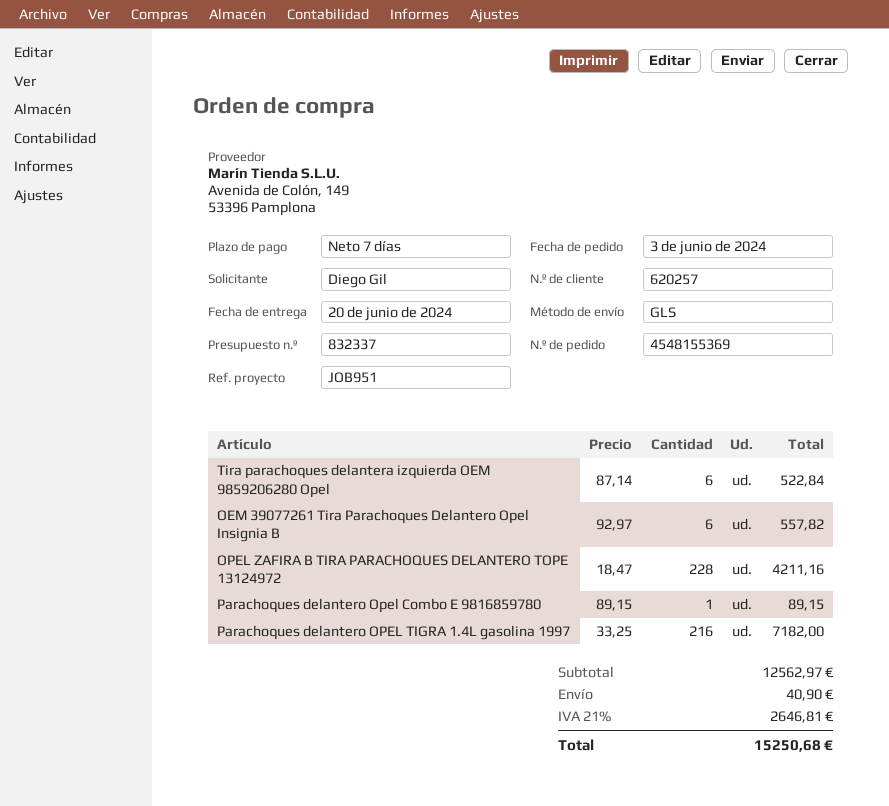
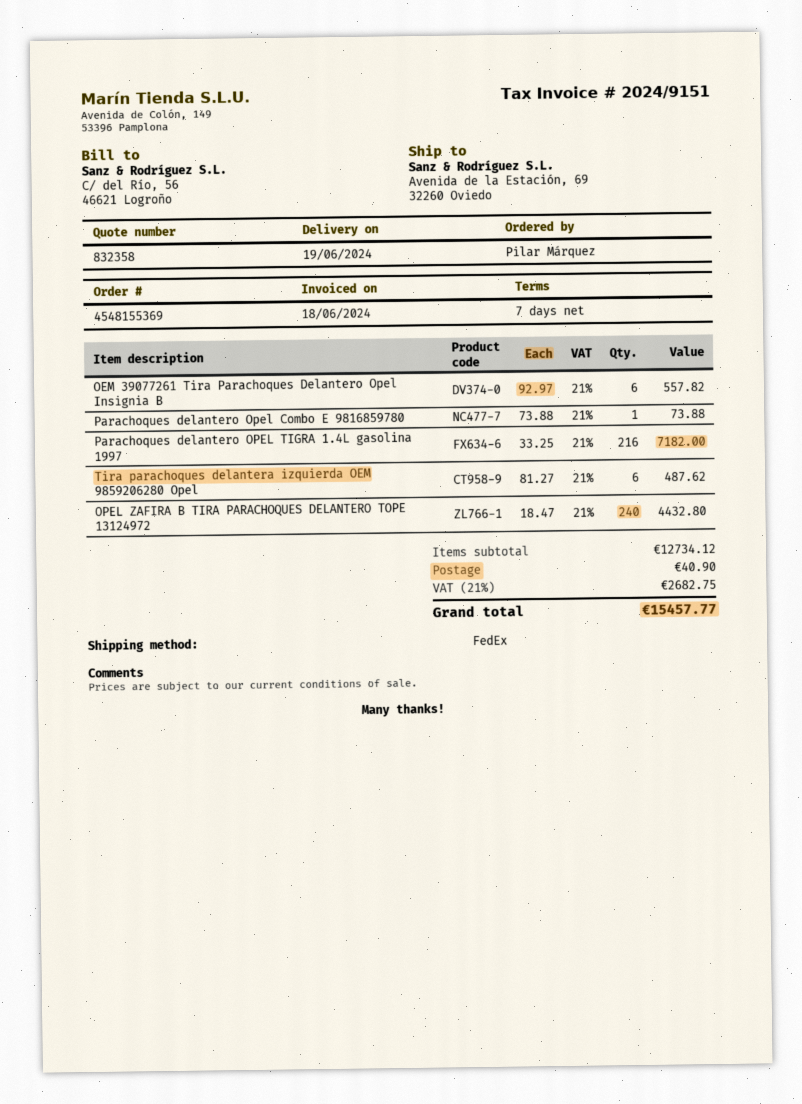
quote number: 832337 -> 832358
delivery date: 2024-06-20 -> 2024-06-19
ordered by: Diego Gil -> Pilar Márquez
shipping method: GLS -> FedEx
Tira parachoques delantera izquierda OEM 9859206280 Opel: 6 x 87.14 = 522.84 -> 6 x 81.27 = 487.62
OPEL ZAFIRA B TIRA PARACHOQUES DELANTERO TOPE 13124972: 228 x 18.47 = 4211.16 -> 240 x 18.47 = 4432.80
Parachoques delantero Opel Combo E 9816859780: 1 x 89.15 = 89.15 -> 1 x 73.88 = 73.88
subtotal: 12562.97 -> 12734.12
tax: 21% = 2646.81 -> 21% = 2682.75
total: 15250.68 -> 15457.77

